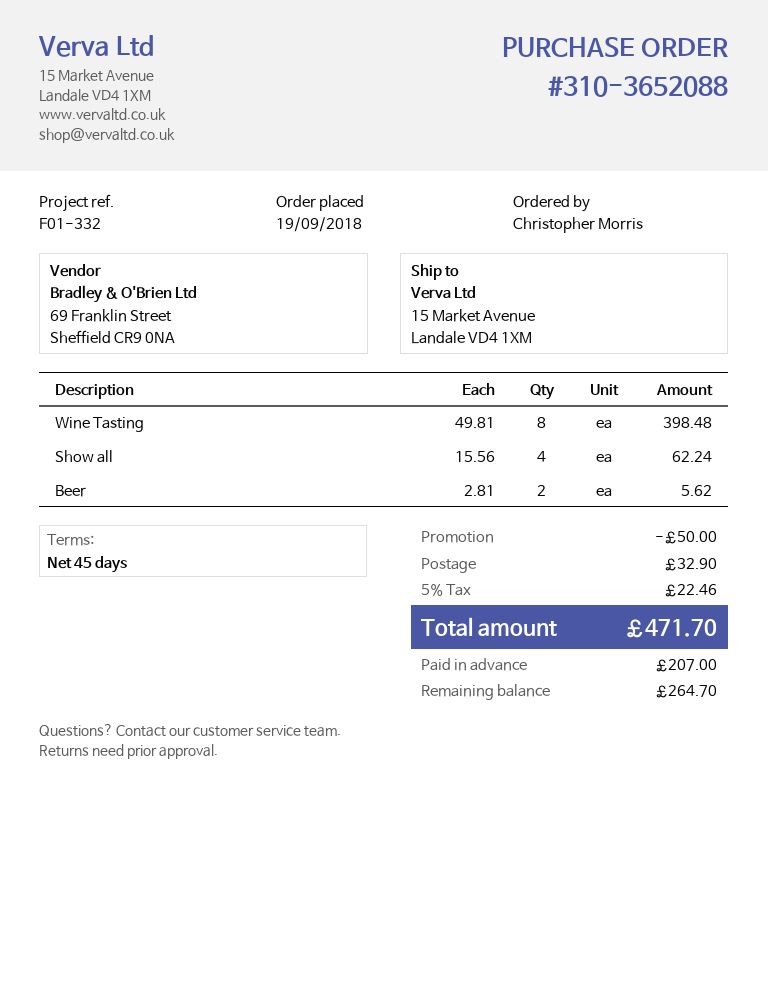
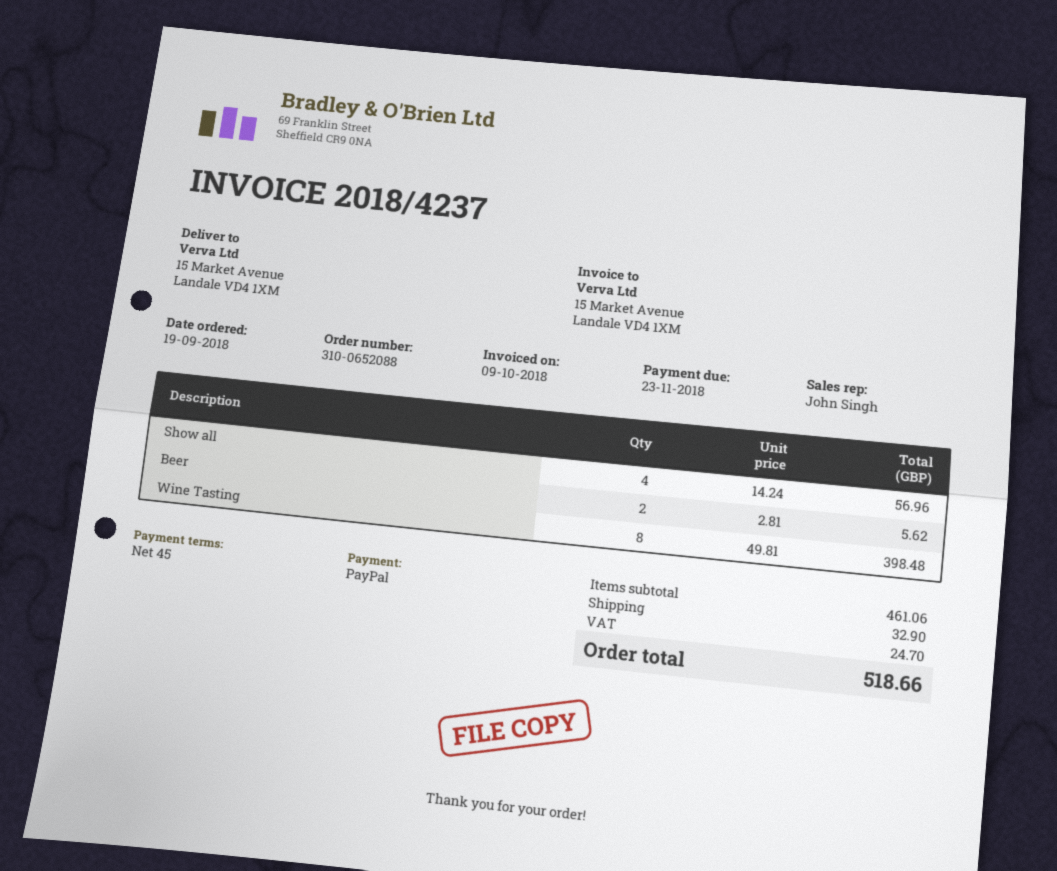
order number: 310-3652088 -> 310-0652088
Show all: 4 x 15.56 = 62.24 -> 4 x 14.24 = 56.96
discount: 50.00 -> none
tax: 22.46 -> 24.70
total: 471.70 -> 518.66

